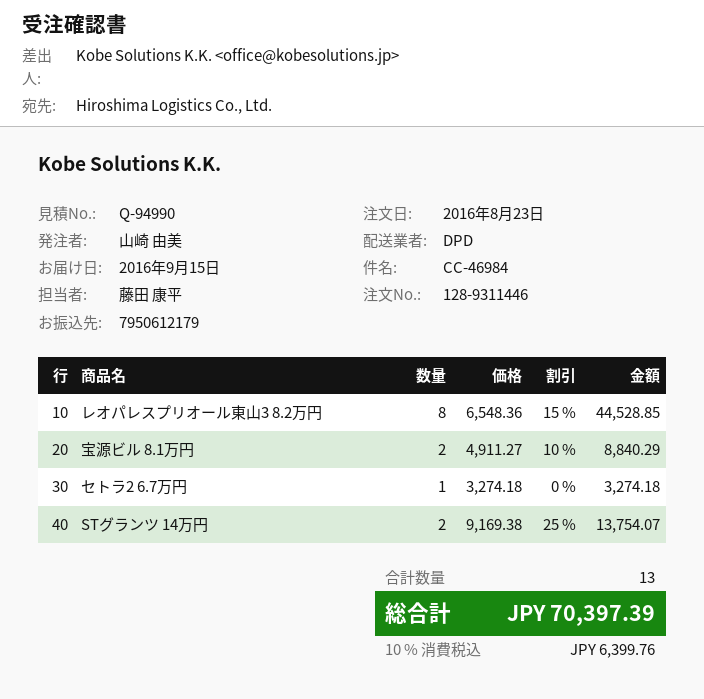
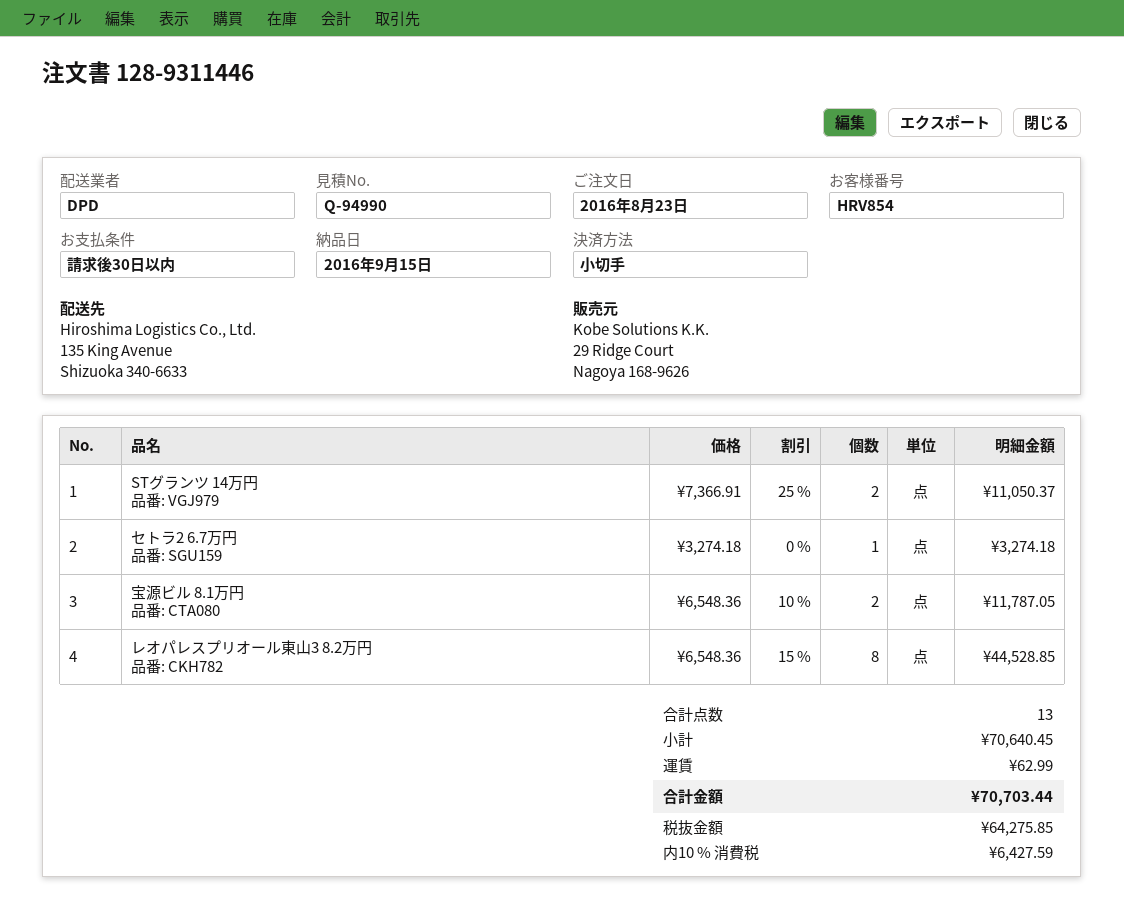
宝源ビル 8.1万円: 2 x 4911.27 - 10% = 8840.29 -> 2 x 6548.36 - 10% = 11787.05
STグランツ 14万円: 2 x 9169.38 - 25% = 13754.07 -> 2 x 7366.91 - 25% = 11050.37
shipping: none -> 62.99
tax: 10% = 6399.76 -> 10% = 6427.59
total: 70397.39 -> 70703.44

